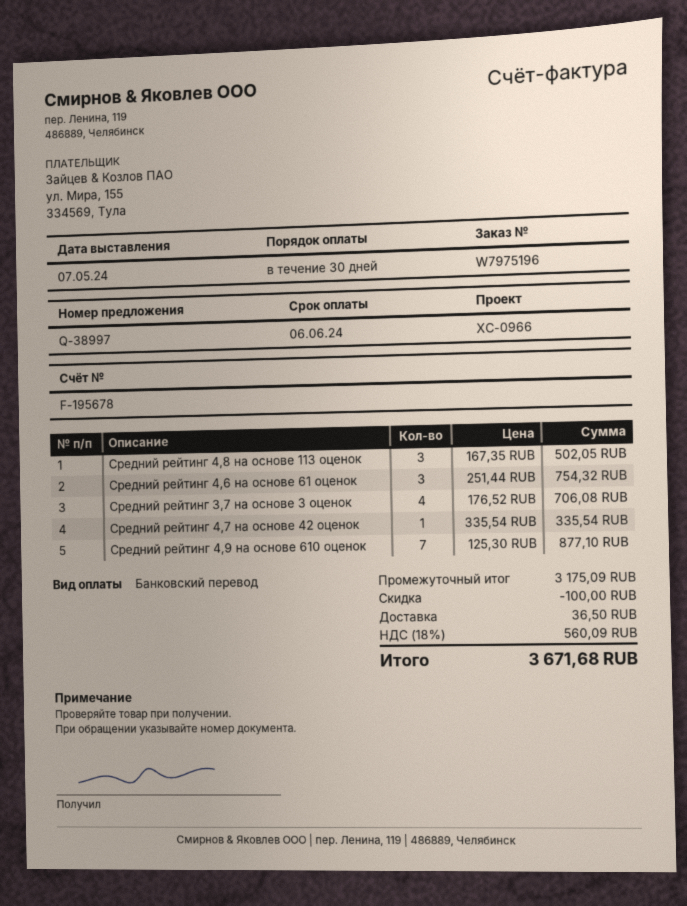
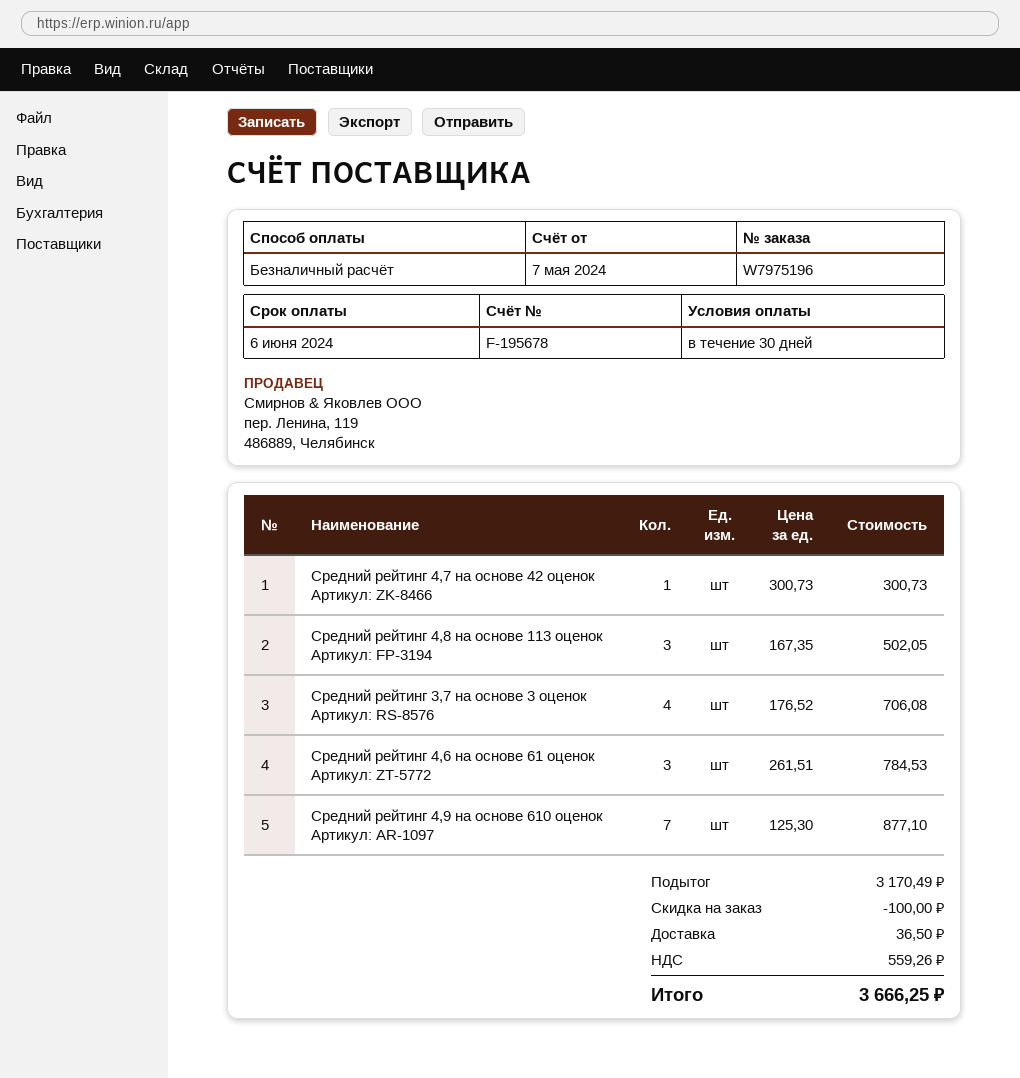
Средний рейтинг 4,6 на основе 61 оценок: 3 x 251.44 = 754.32 -> 3 x 261.51 = 784.53
Средний рейтинг 4,7 на основе 42 оценок: 1 x 335.54 = 335.54 -> 1 x 300.73 = 300.73
subtotal: 3175.09 -> 3170.49
tax: 560.09 -> 559.26
total: 3671.68 -> 3666.25

